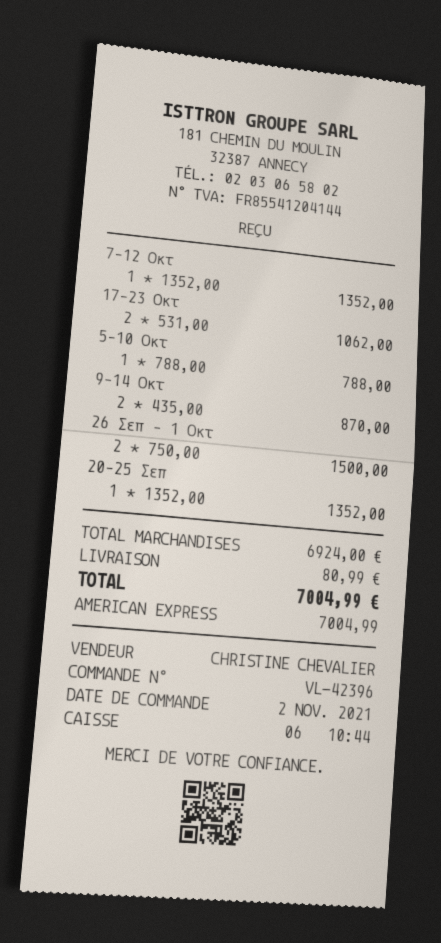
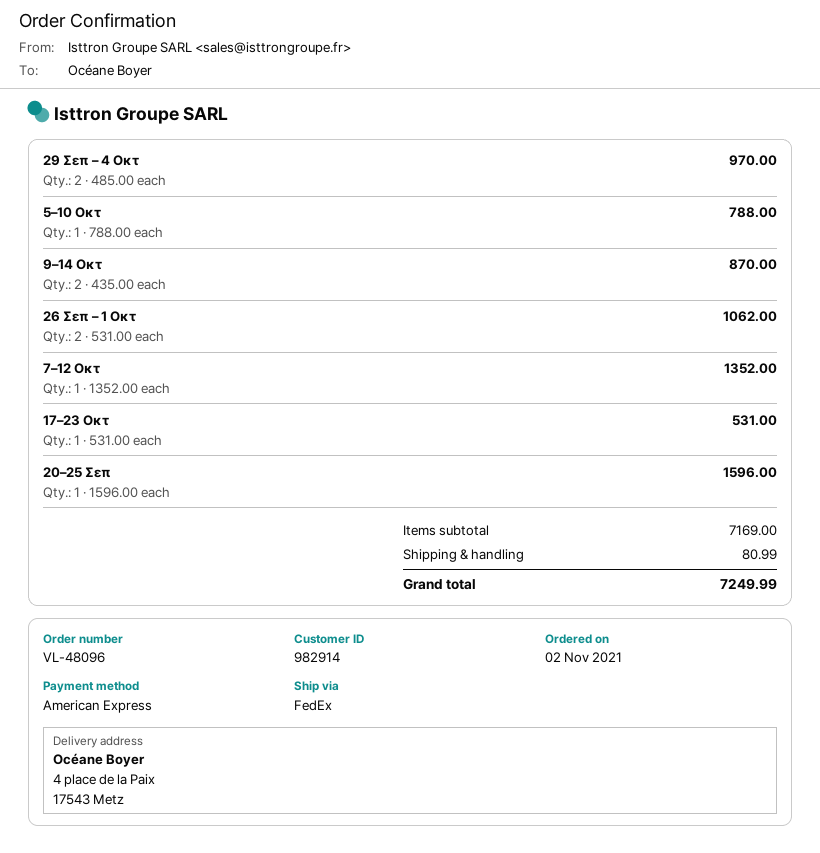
order number: VL-42396 -> VL-48096
17–23 Οκτ: 2 x 531.00 = 1062.00 -> 1 x 531.00 = 531.00
26 Σεπ – 1 Οκτ: 2 x 750.00 = 1500.00 -> 2 x 531.00 = 1062.00
20–25 Σεπ: 1 x 1352.00 = 1352.00 -> 1 x 1596.00 = 1596.00
29 Σεπ – 4 Οκτ: none -> 2 x 485.00 = 970.00
subtotal: 6924.00 -> 7169.00
total: 7004.99 -> 7249.99

